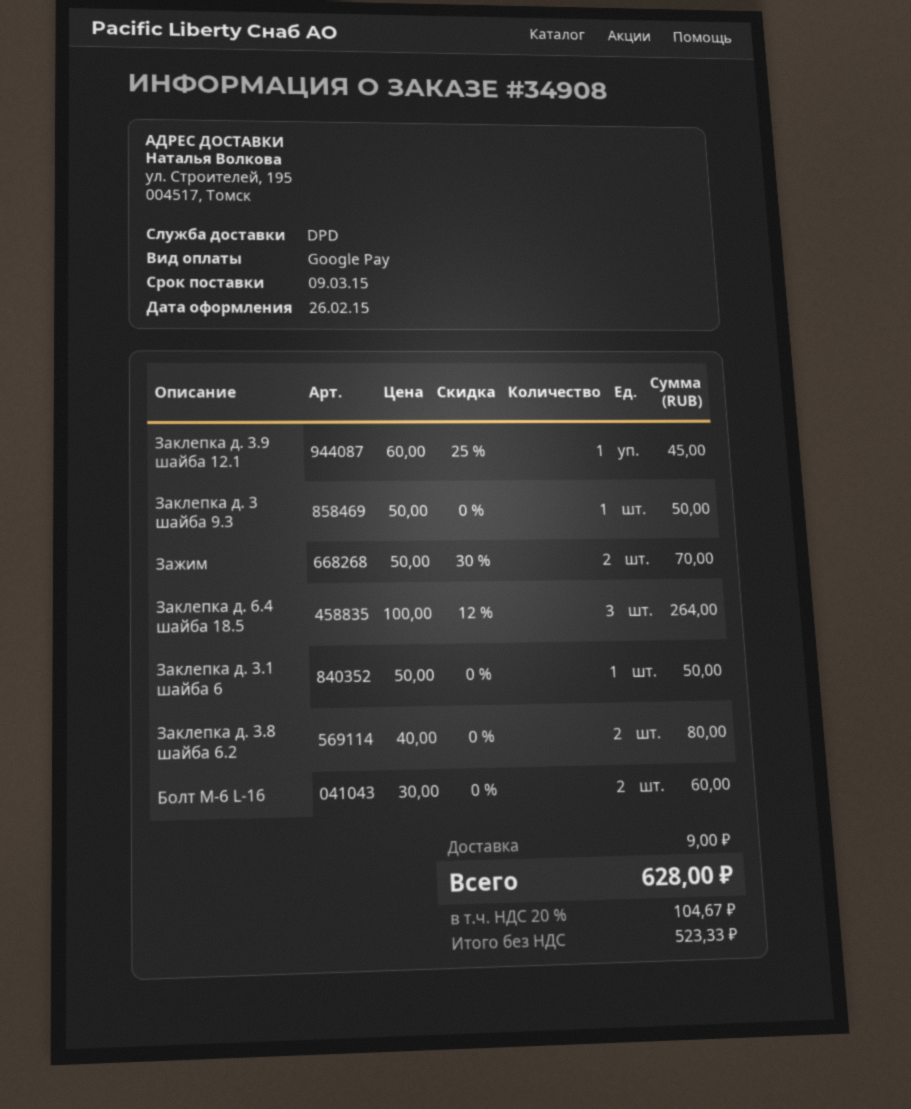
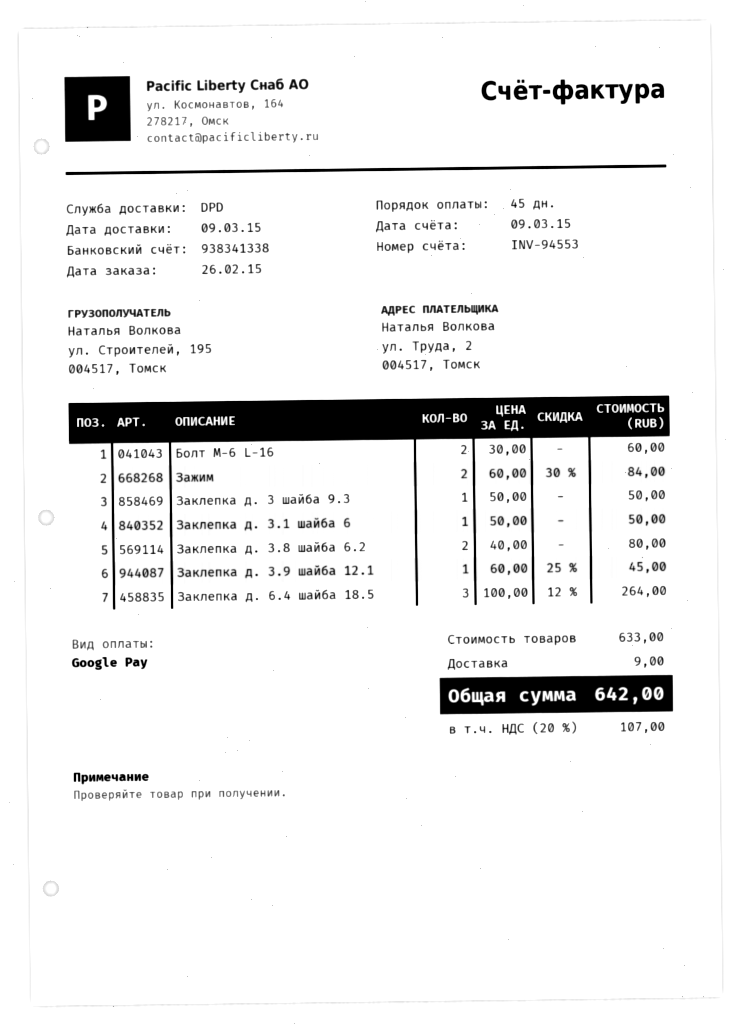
Зажим: 2 x 50.00 - 30% = 70.00 -> 2 x 60.00 - 30% = 84.00
tax: 20% = 104.67 -> 20% = 107.00
total: 628.00 -> 642.00

